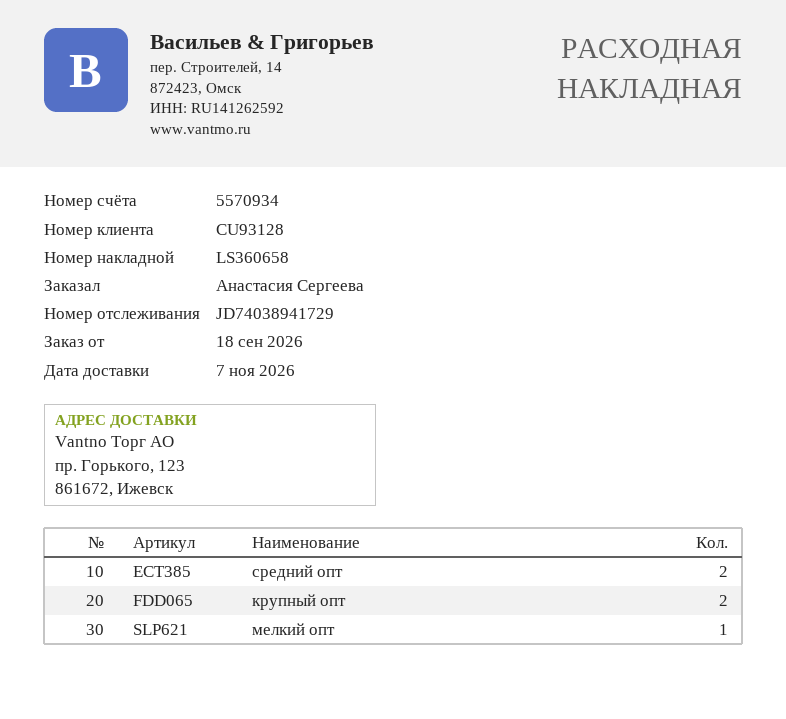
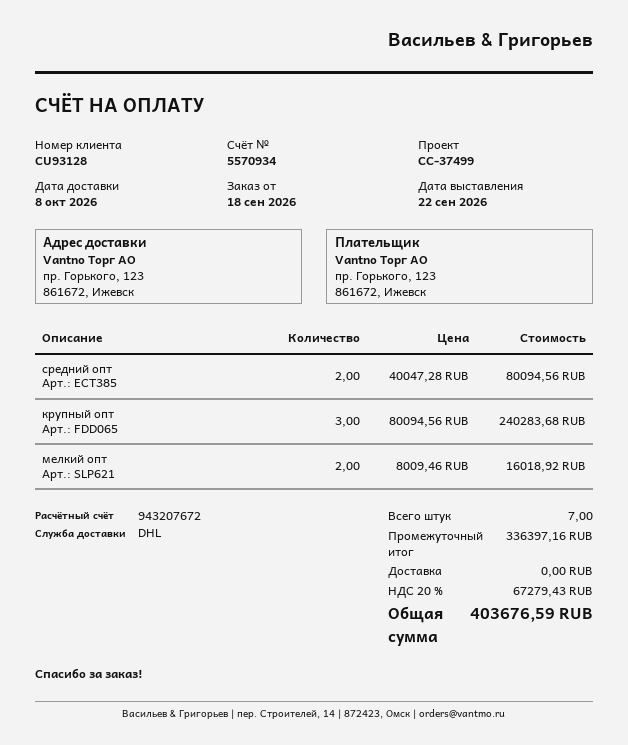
delivery date: 2026-11-07 -> 2026-10-08
крупный опт: 2 -> 3
мелкий опт: 1 -> 2

